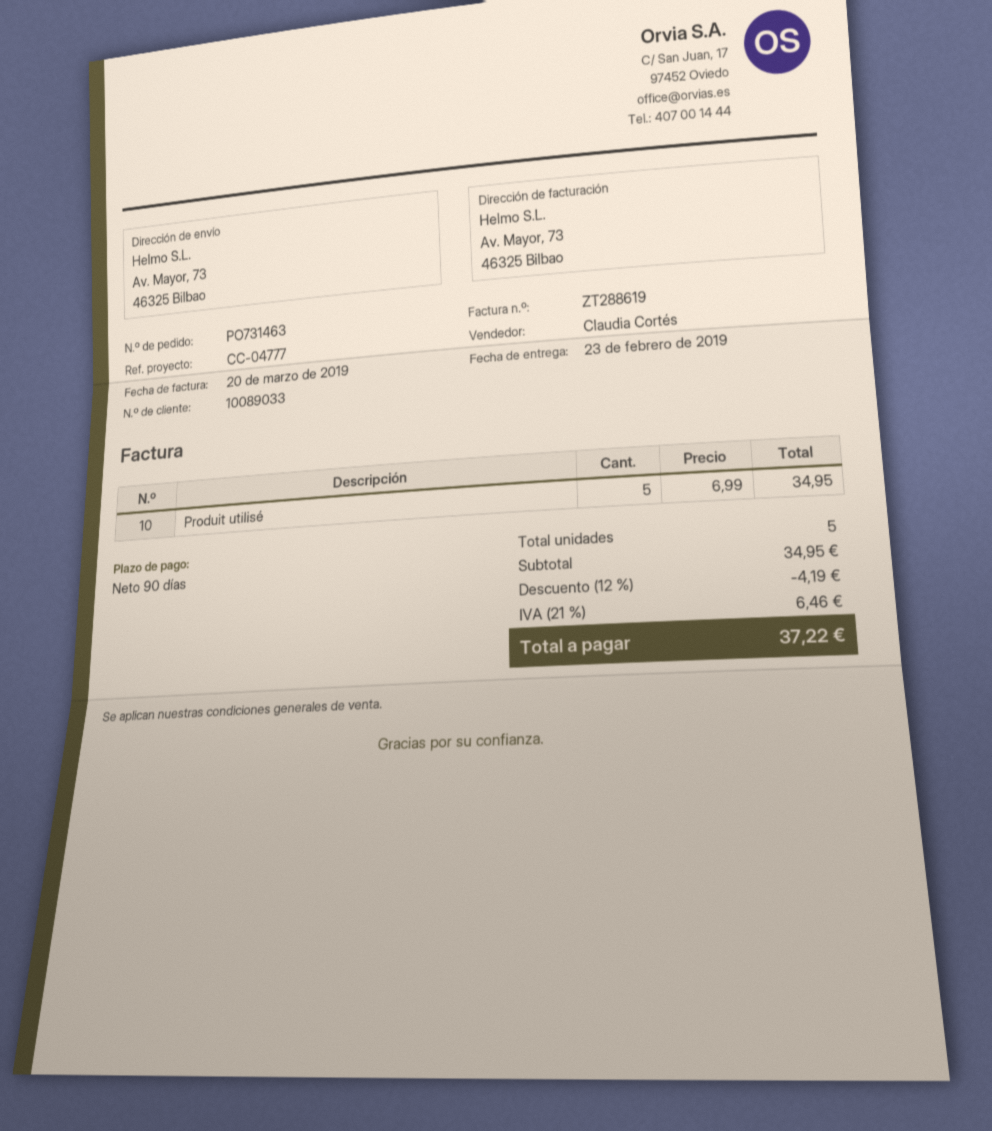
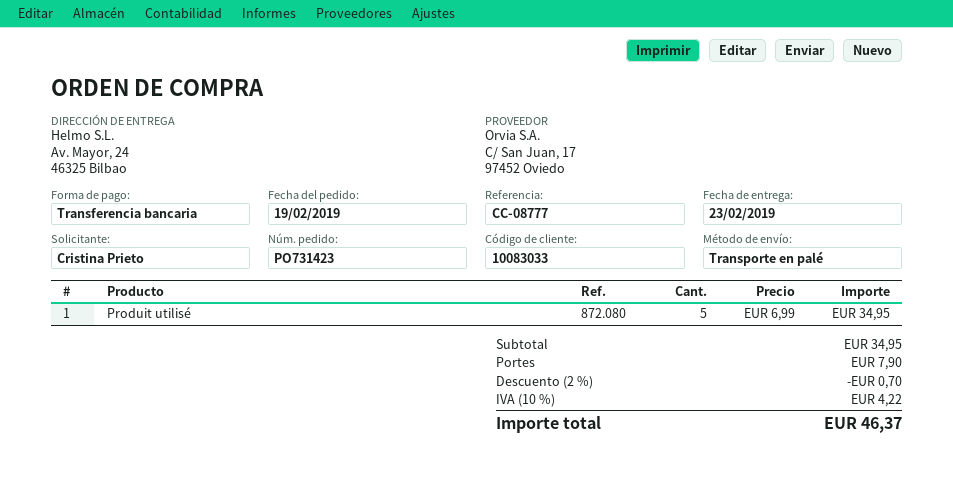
order number: PO731463 -> PO731423
customer number: 10089033 -> 10083033
reference: CC-04777 -> CC-08777
ship to: Av. Mayor, 73, 46325 Bilbao -> Av. Mayor, 24, 46325 Bilbao
discount: 12% = 4.19 -> 2% = 0.70
shipping: none -> 7.90
tax: 21% = 6.46 -> 10% = 4.22
total: 37.22 -> 46.37

